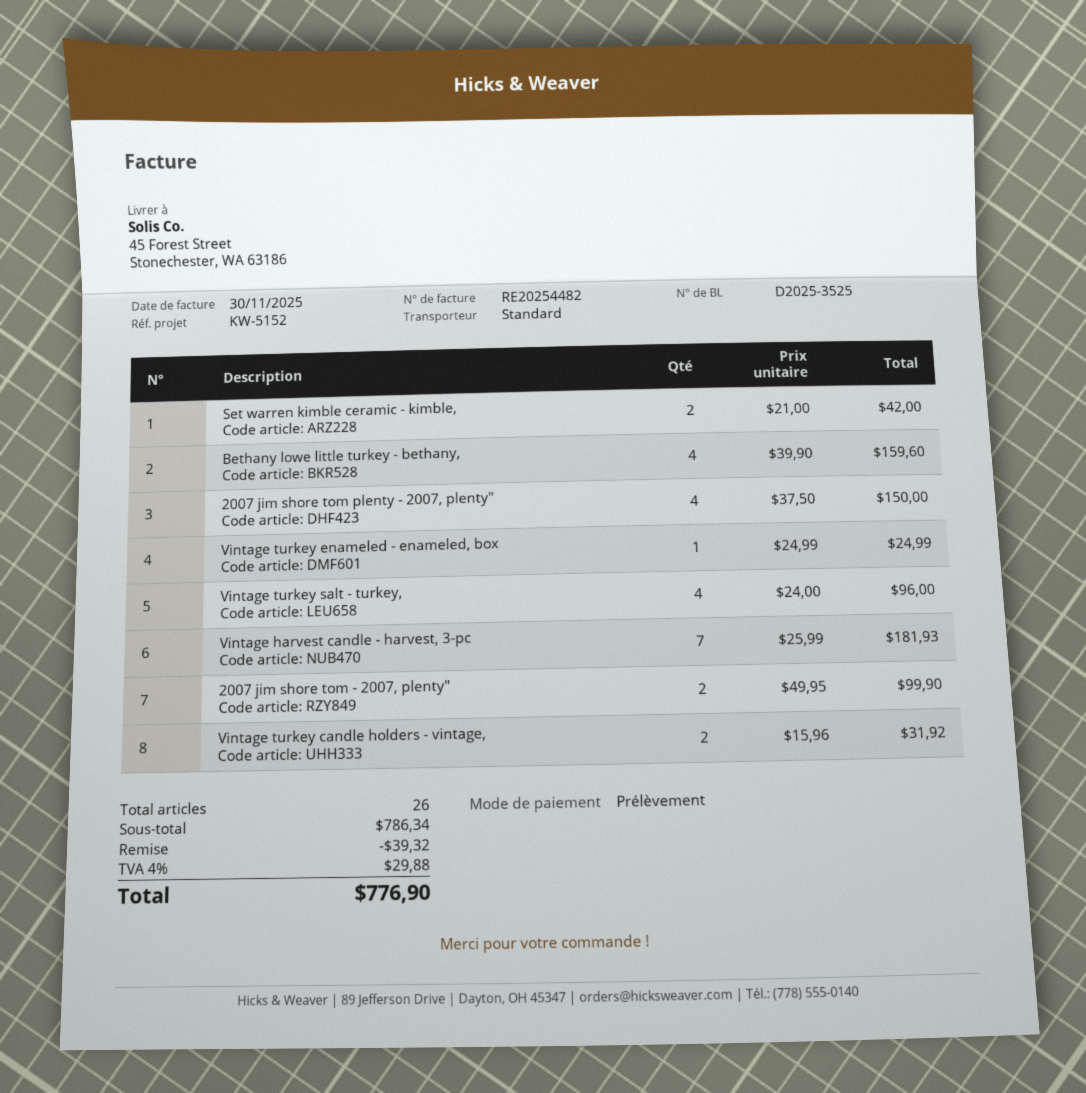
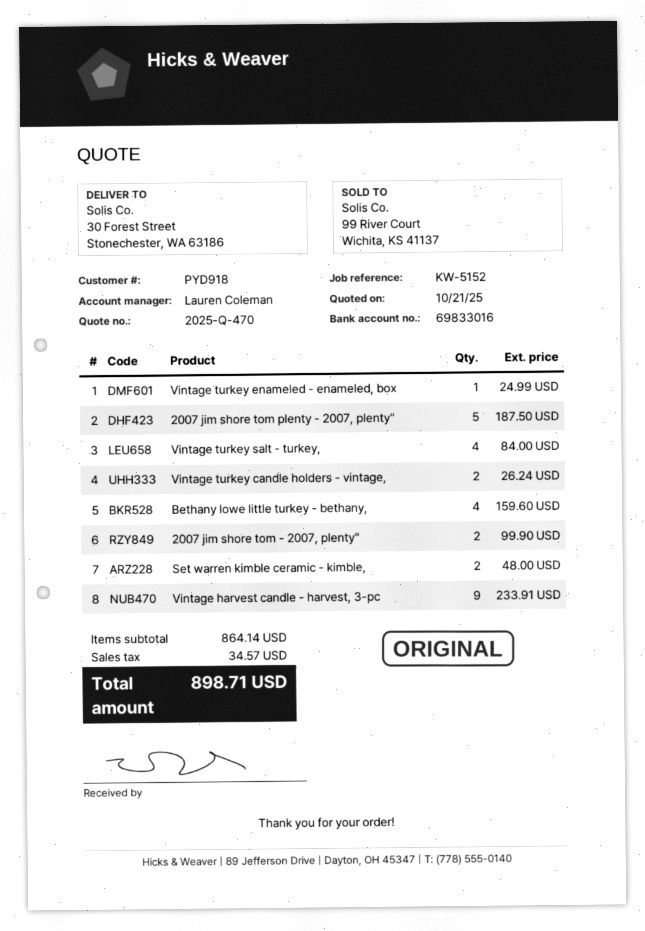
ship to: 45 Forest Street, Stonechester, WA 63186 -> 30 Forest Street, Stonechester, WA 63186
Set warren kimble ceramic - kimble,: 2 for 42.00 -> 2 for 48.00
2007 jim shore tom plenty - 2007, plenty": 4 for 150.00 -> 5 for 187.50
Vintage turkey salt - turkey,: 4 for 96.00 -> 4 for 84.00
Vintage harvest candle - harvest, 3-pc: 7 for 181.93 -> 9 for 233.91
Vintage turkey candle holders - vintage,: 2 for 31.92 -> 2 for 26.24
subtotal: 786.34 -> 864.14
discount: 39.32 -> none
tax: 29.88 -> 34.57
total: 776.90 -> 898.71

